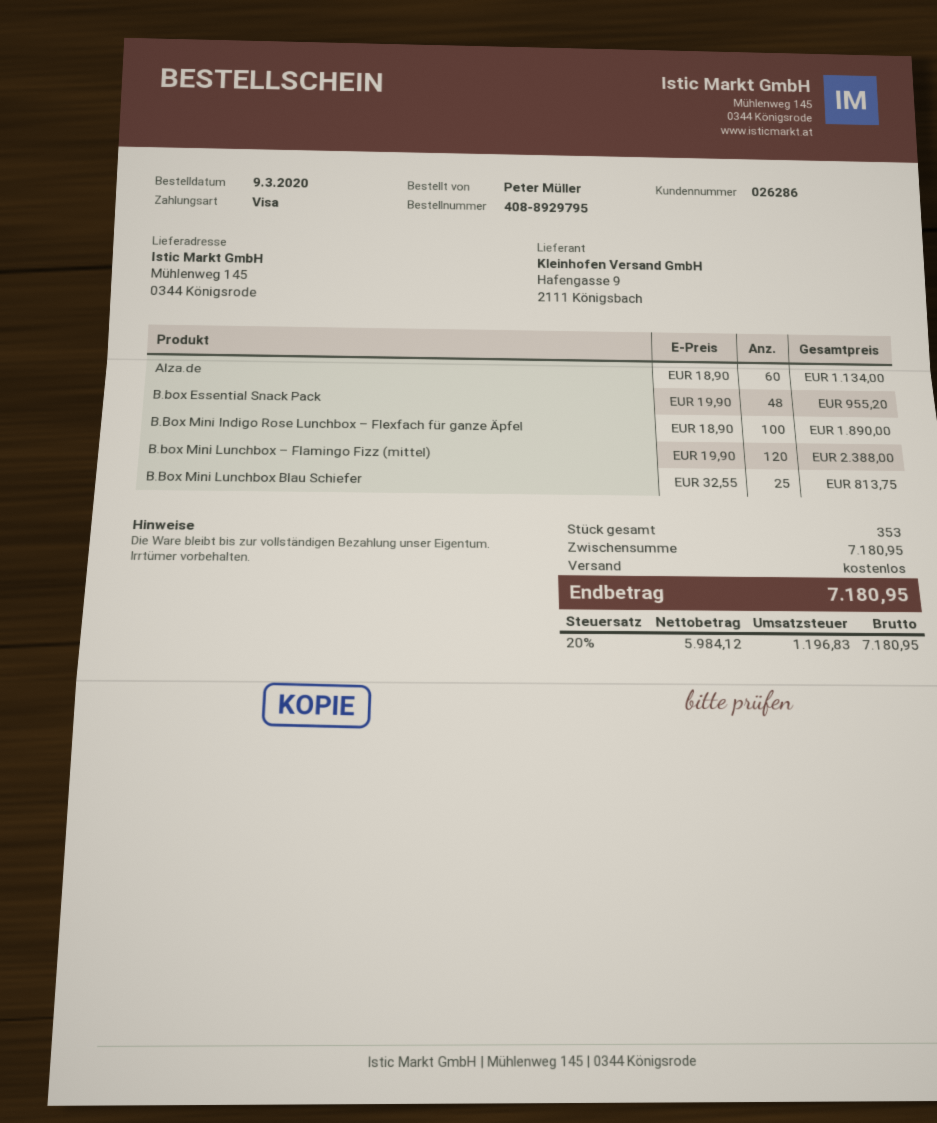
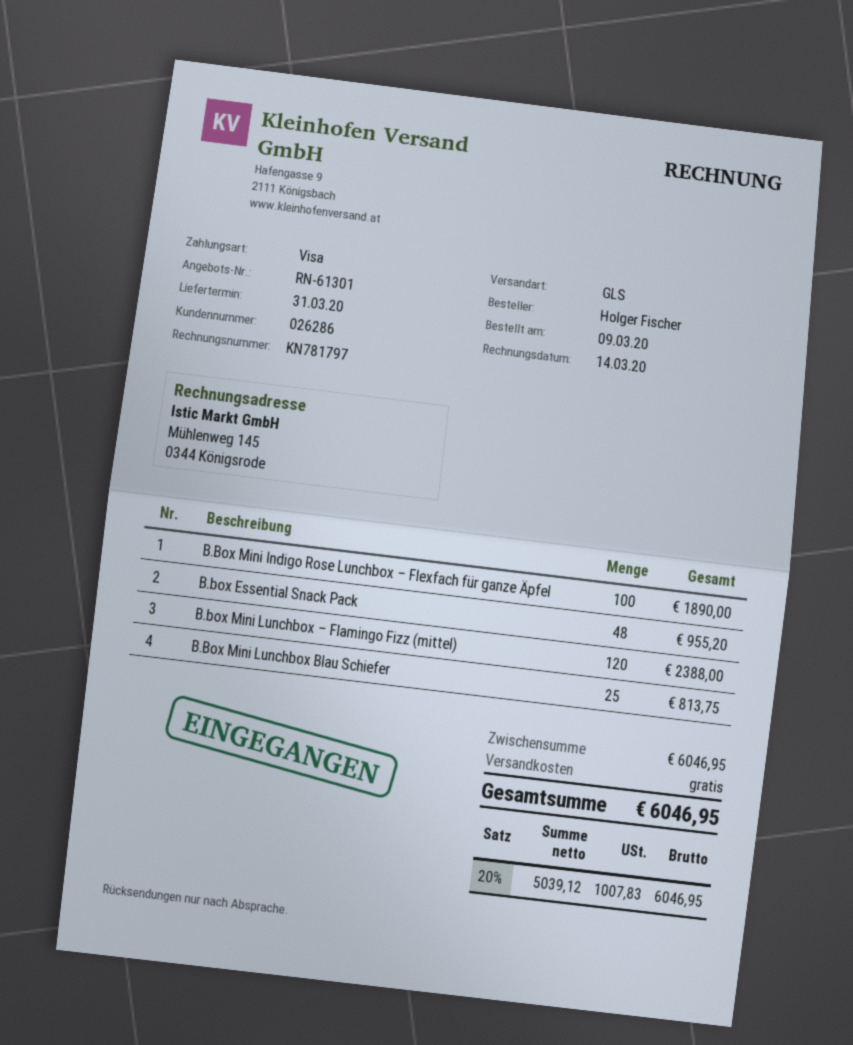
ordered by: Peter Müller -> Holger Fischer
Alza.de: 60 for 1134.00 -> none
subtotal: 7180.95 -> 6046.95
net: 5984.12 -> 5039.12
tax: 20% = 1196.83 -> 20% = 1007.83
total: 7180.95 -> 6046.95

